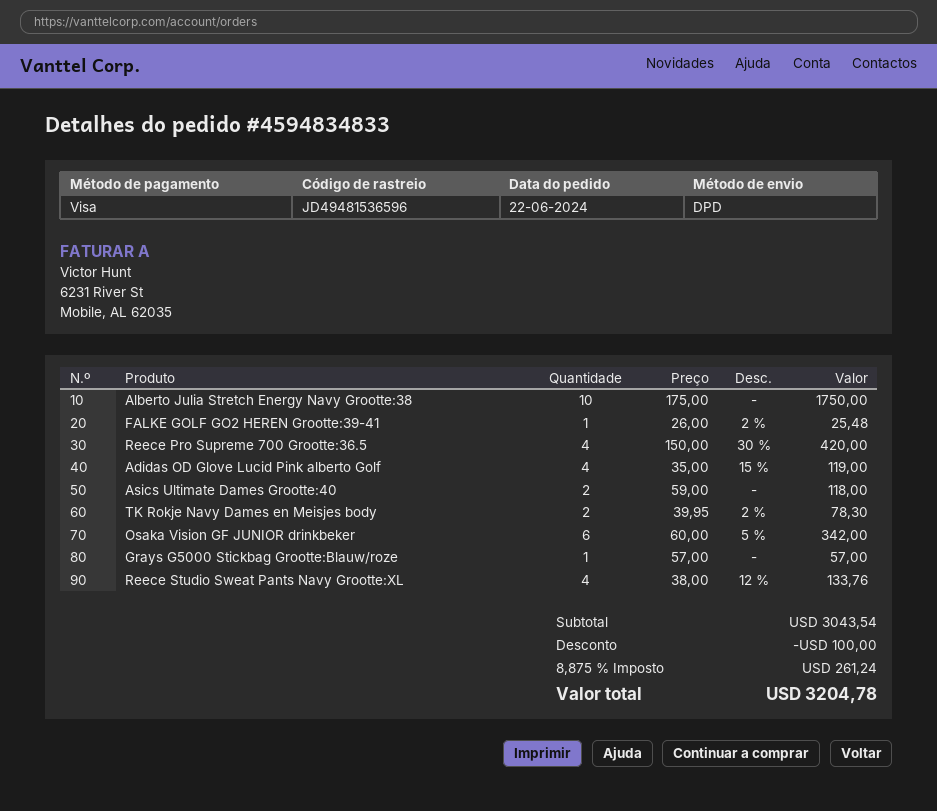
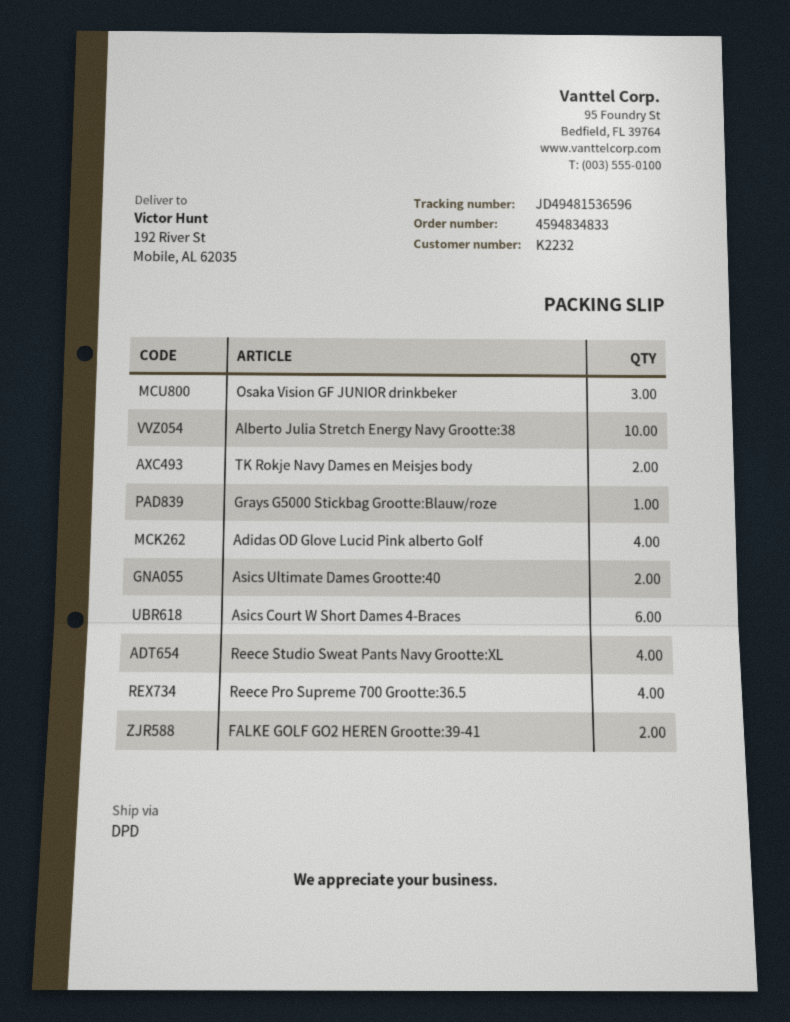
FALKE GOLF GO2 HEREN Grootte:39-41: 1 -> 2
Osaka Vision GF JUNIOR drinkbeker: 6 -> 3
Asics Court W Short Dames 4-Braces: none -> 6

